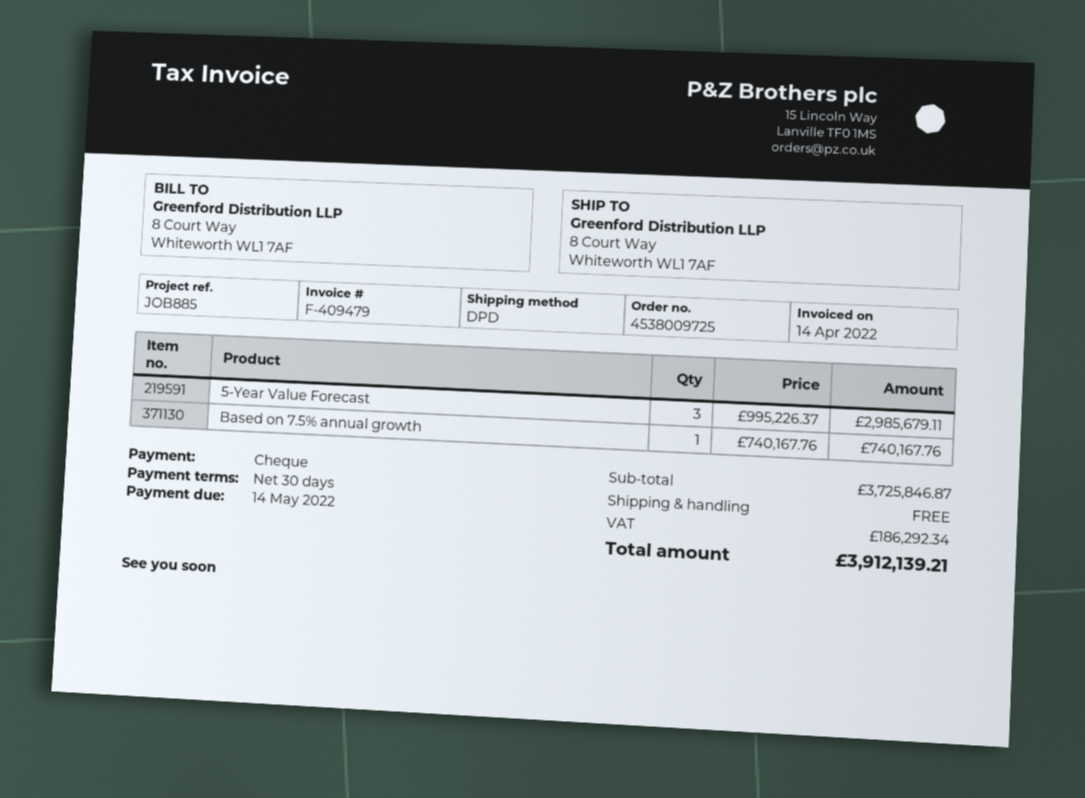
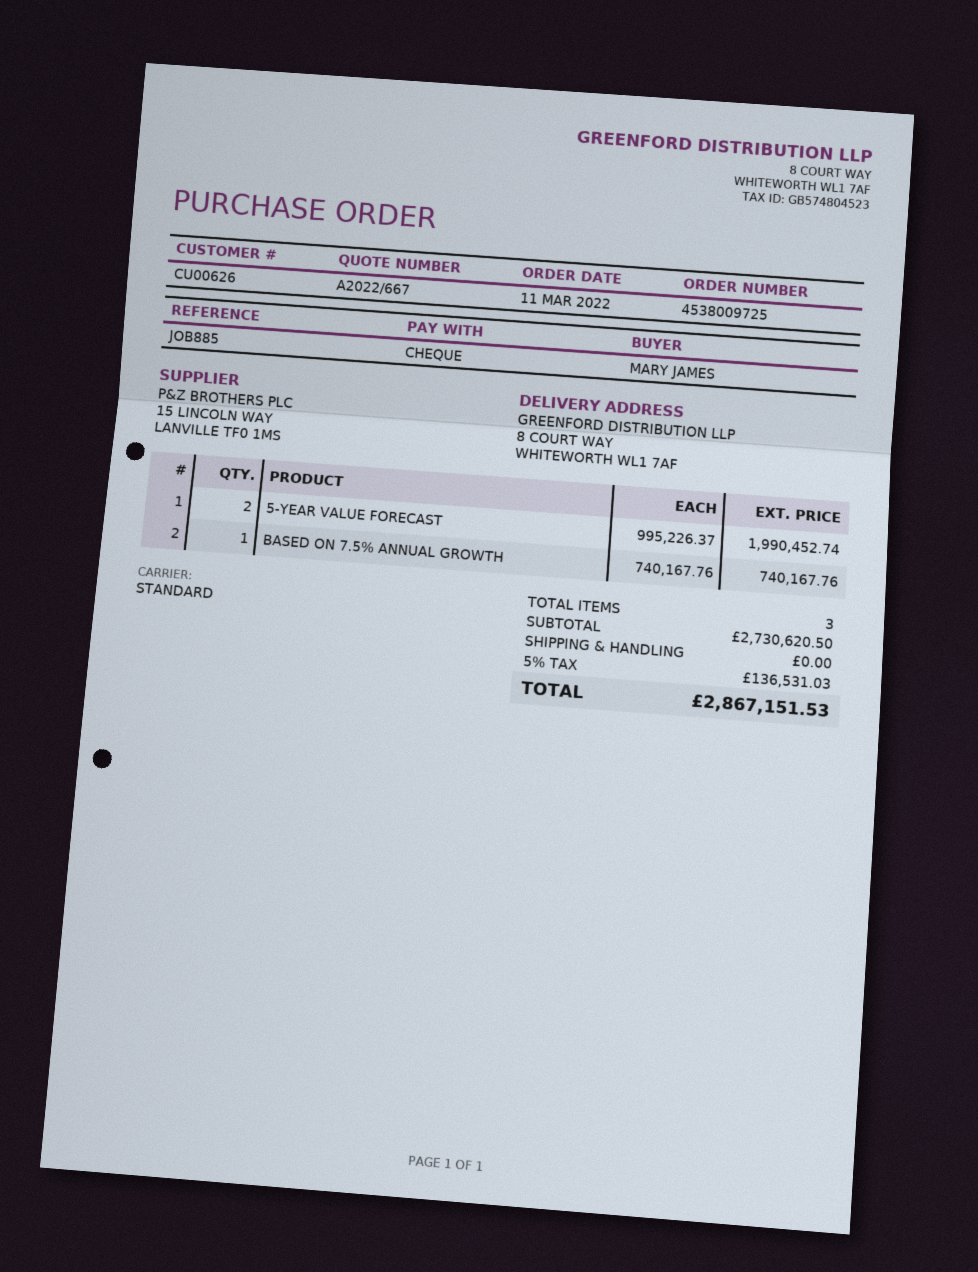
shipping method: DPD -> standard
5-Year Value Forecast: 3 x 995226.37 = 2985679.11 -> 2 x 995226.37 = 1990452.74
subtotal: 3725846.87 -> 2730620.50
tax: 186292.34 -> 136531.03
total: 3912139.21 -> 2867151.53

